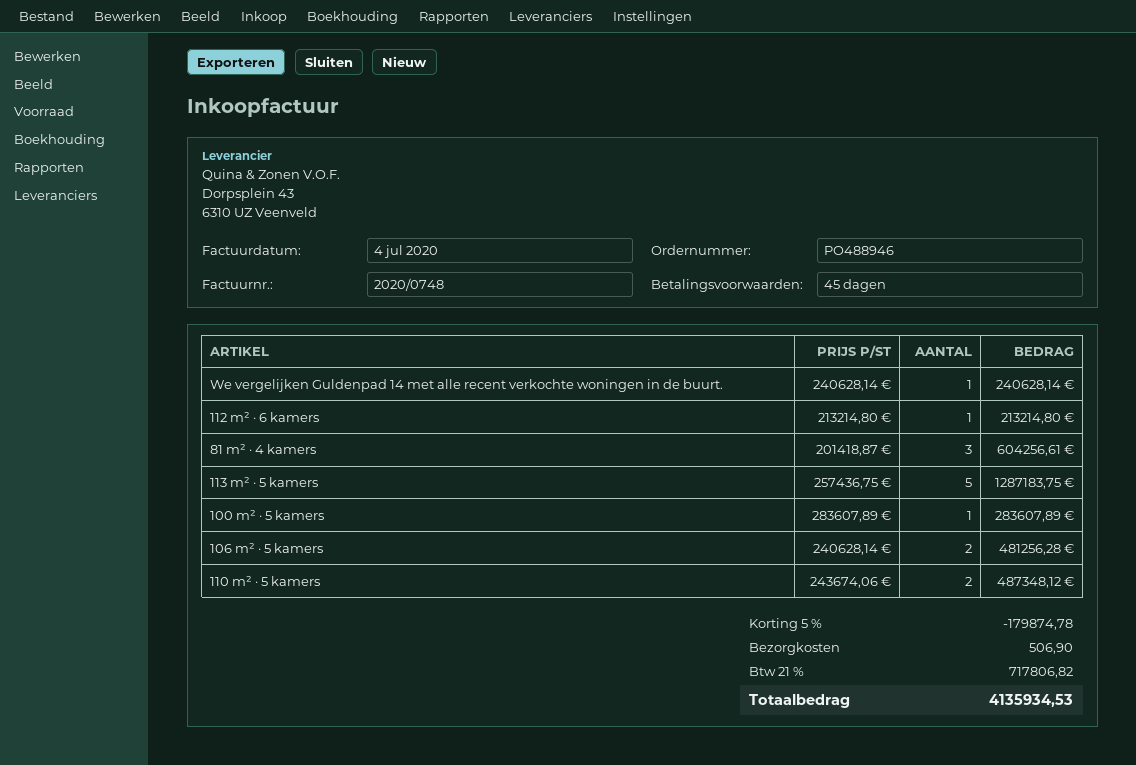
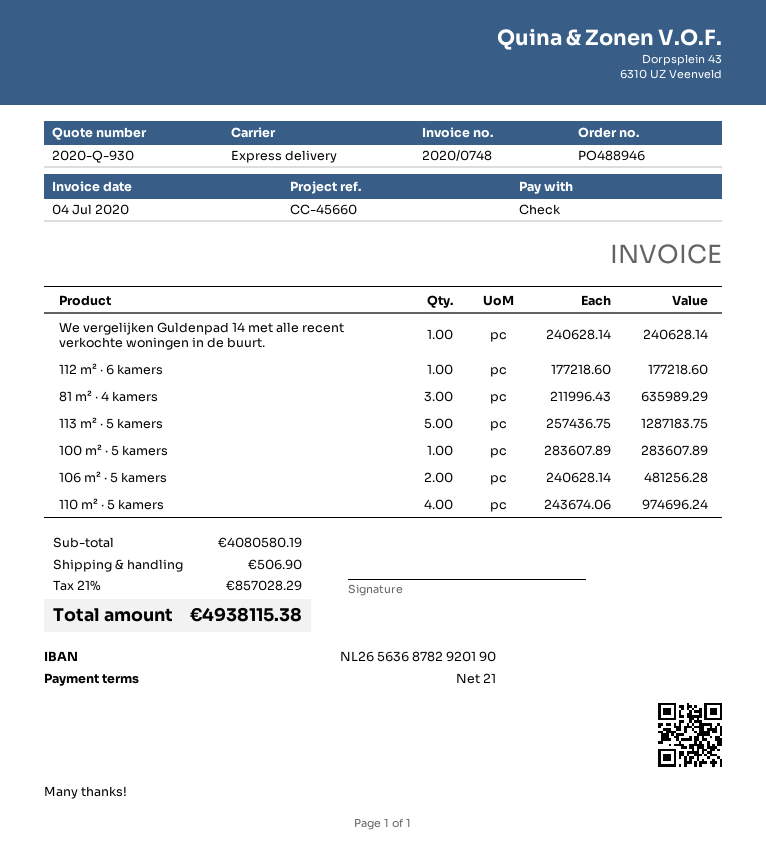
payment terms: 45 days -> 21 days
112 m² · 6 kamers: 1 x 213214.80 = 213214.80 -> 1 x 177218.60 = 177218.60
81 m² · 4 kamers: 3 x 201418.87 = 604256.61 -> 3 x 211996.43 = 635989.29
110 m² · 5 kamers: 2 x 243674.06 = 487348.12 -> 4 x 243674.06 = 974696.24
discount: 5% = 179874.78 -> none
tax: 21% = 717806.82 -> 21% = 857028.29
total: 4135934.53 -> 4938115.38

